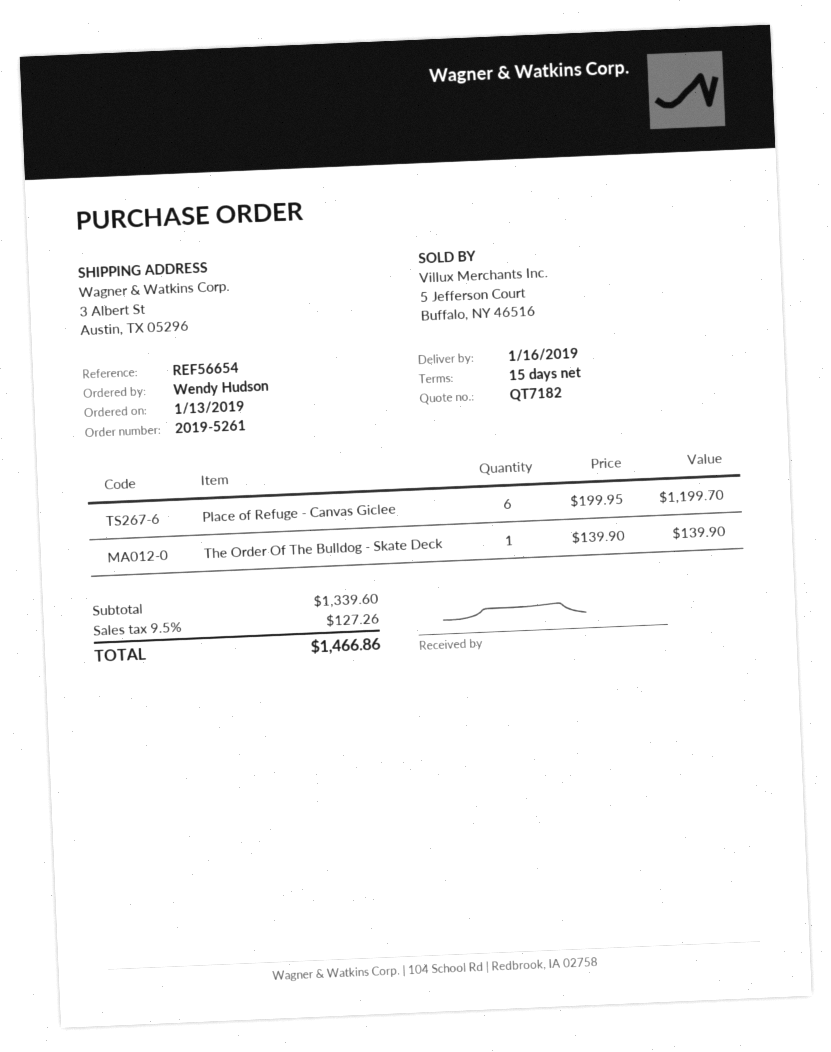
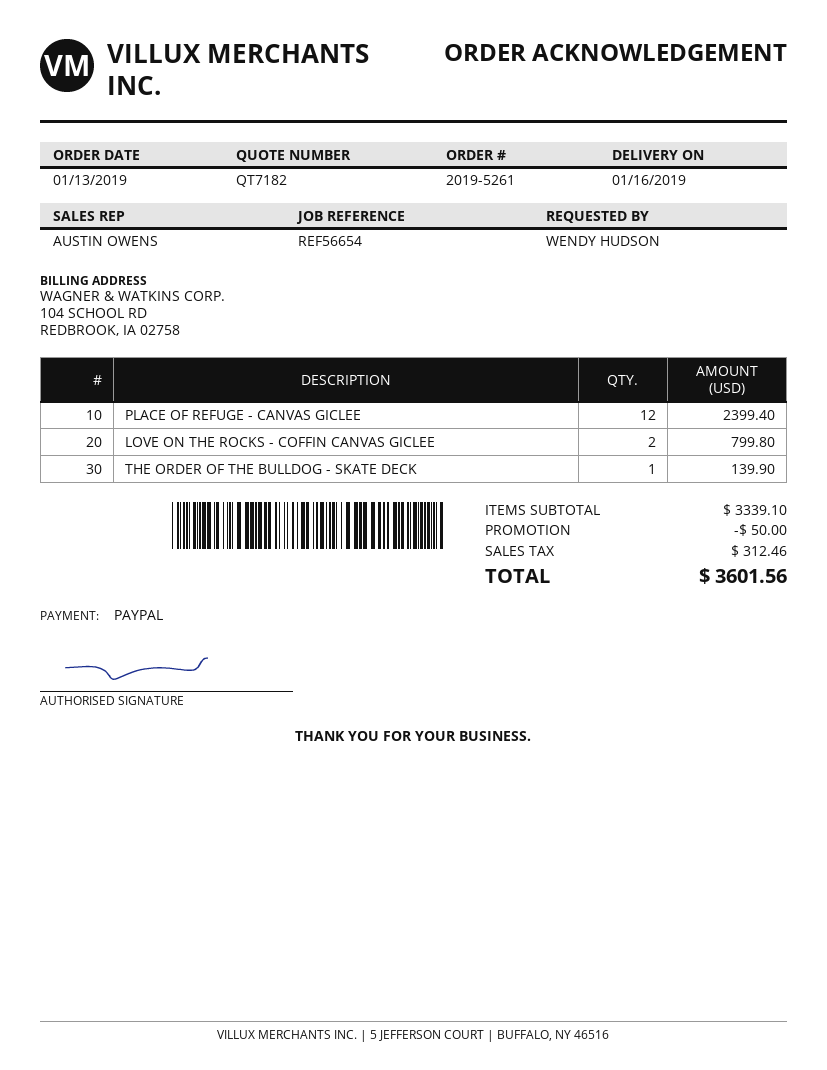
Place of Refuge - Canvas Giclee: 6 for 1199.70 -> 12 for 2399.40
LOVE ON THE ROCKS - COFFIN CANVAS GICLEE: none -> 2 for 799.80
subtotal: 1339.60 -> 3339.10
discount: none -> 50.00
tax: 127.26 -> 312.46
total: 1466.86 -> 3601.56

